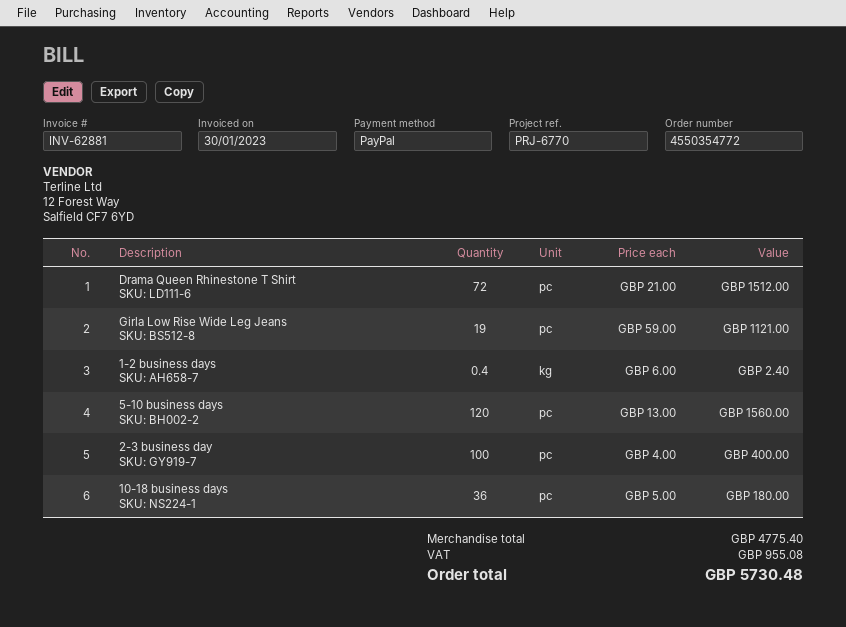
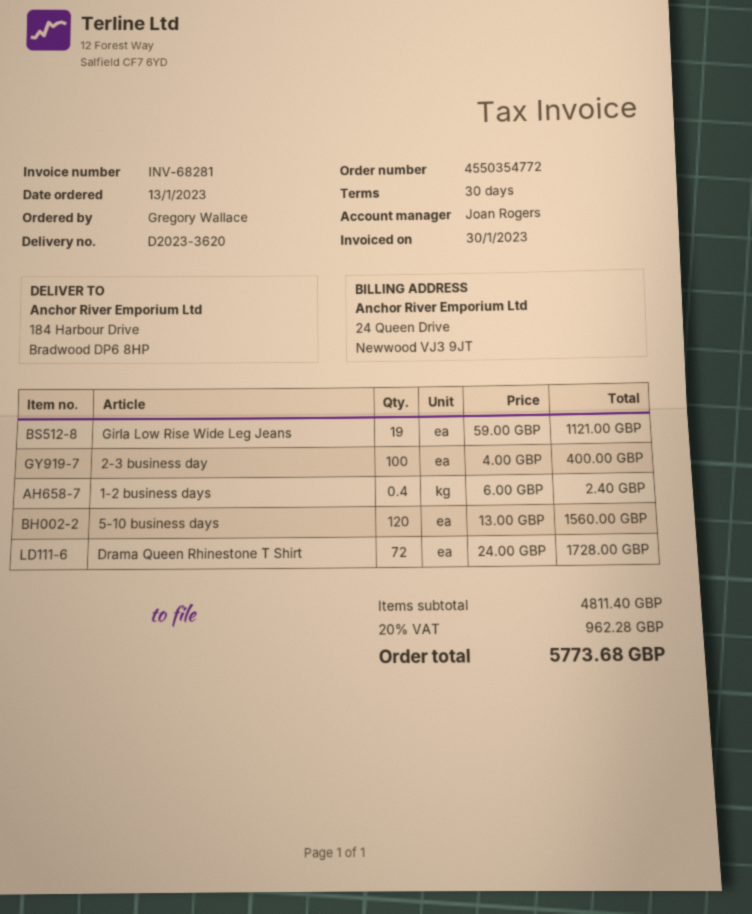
invoice number: INV-62881 -> INV-68281
Drama Queen Rhinestone T Shirt: 72 x 21.00 = 1512.00 -> 72 x 24.00 = 1728.00
10-18 business days: 36 x 5.00 = 180.00 -> none
subtotal: 4775.40 -> 4811.40
tax: 955.08 -> 962.28
total: 5730.48 -> 5773.68

